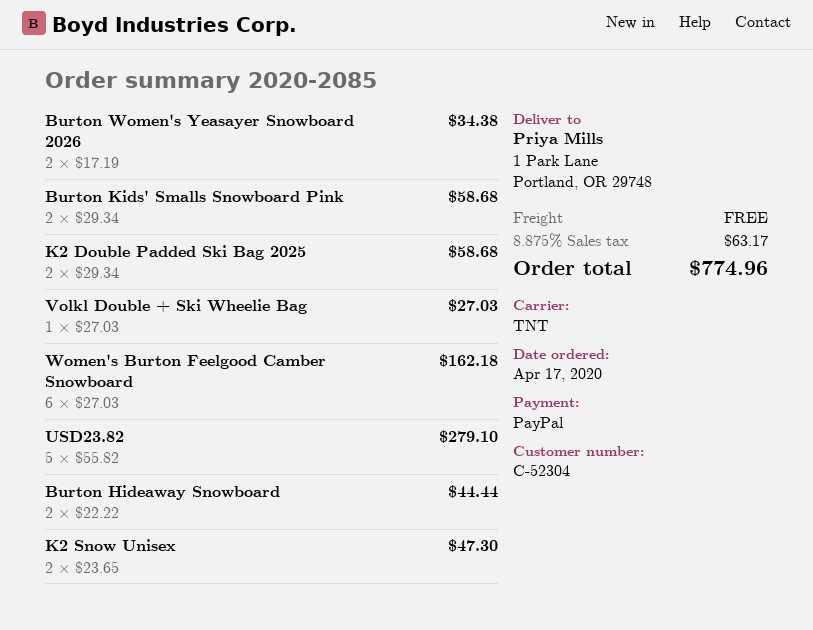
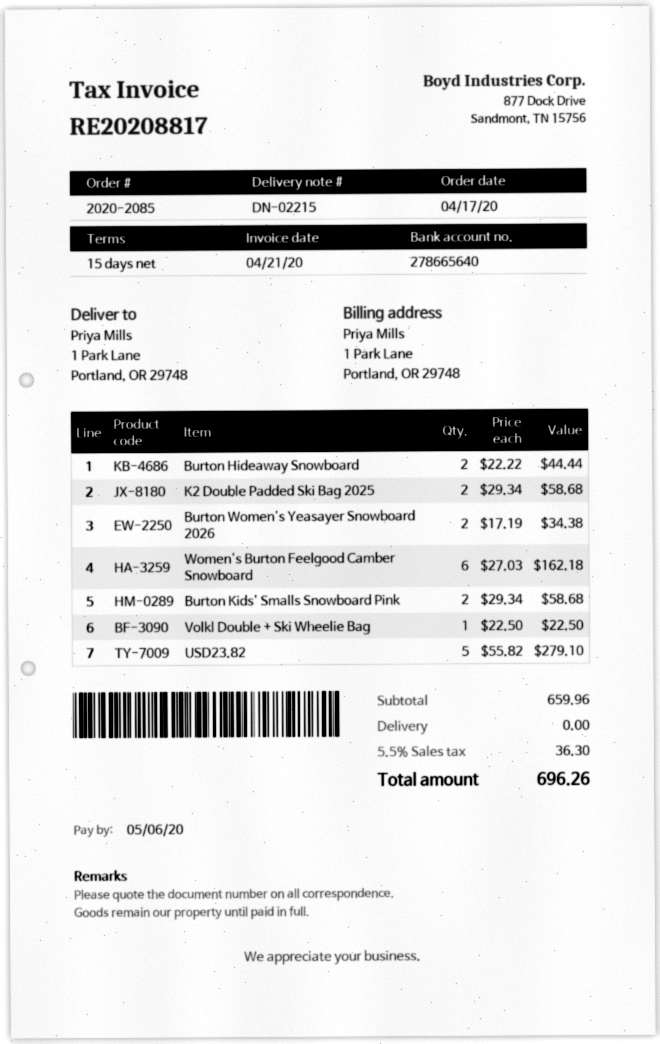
Volkl Double + Ski Wheelie Bag: 1 x 27.03 = 27.03 -> 1 x 22.50 = 22.50
K2 Snow Unisex: 2 x 23.65 = 47.30 -> none
tax: 8.875% = 63.17 -> 5.5% = 36.30
total: 774.96 -> 696.26

